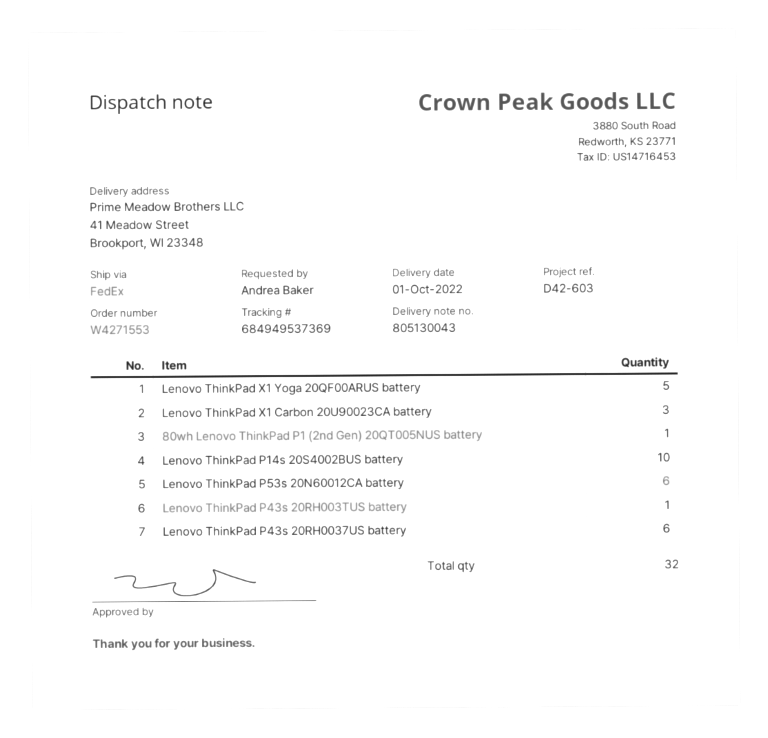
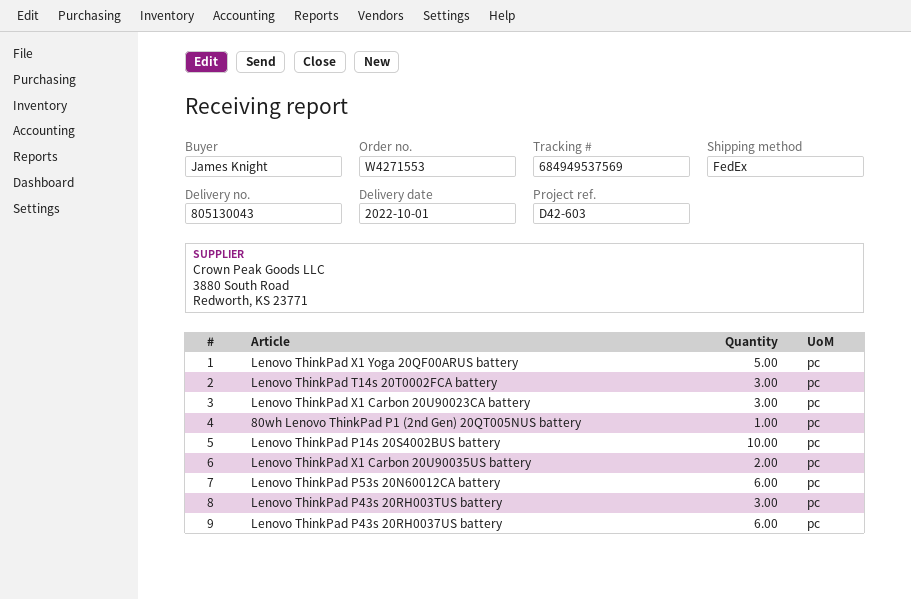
ordered by: Andrea Baker -> James Knight
tracking number: 684949537369 -> 684949537569
Lenovo ThinkPad P43s 20RH003TUS battery: 1 -> 3
Lenovo ThinkPad T14s 20T0002FCA battery: none -> 3
Lenovo ThinkPad X1 Carbon 20U90035US battery: none -> 2

